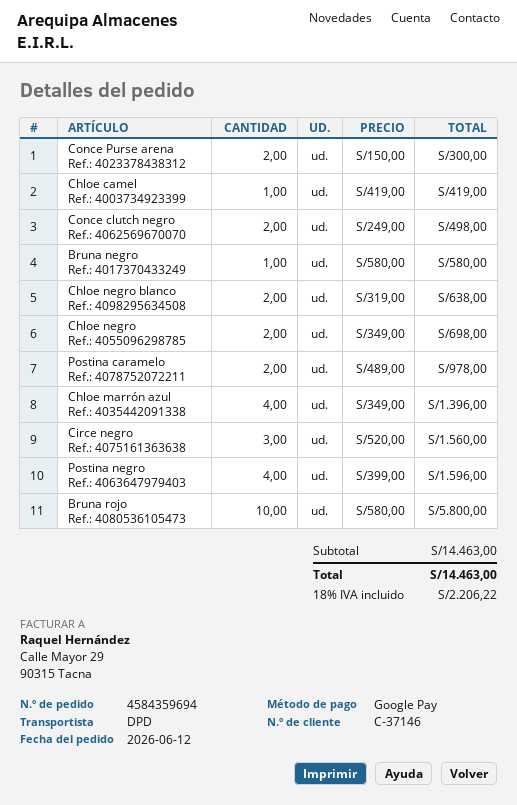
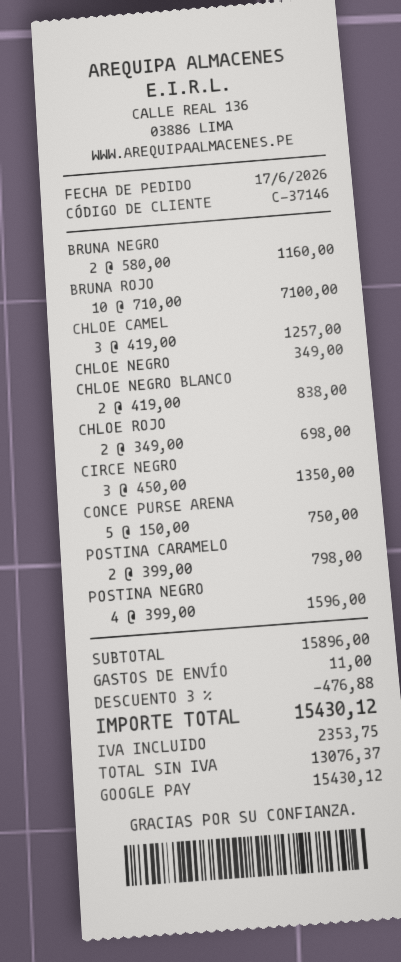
order date: 2026-06-12 -> 2026-06-17
Conce Purse arena: 2 x 150.00 = 300.00 -> 5 x 150.00 = 750.00
Chloe camel: 1 x 419.00 = 419.00 -> 3 x 419.00 = 1257.00
Conce clutch negro: 2 x 249.00 = 498.00 -> none
Bruna negro: 1 x 580.00 = 580.00 -> 2 x 580.00 = 1160.00
Chloe negro blanco: 2 x 319.00 = 638.00 -> 2 x 419.00 = 838.00
Chloe negro: 2 x 349.00 = 698.00 -> 1 x 349.00 = 349.00
Postina caramelo: 2 x 489.00 = 978.00 -> 2 x 399.00 = 798.00
Chloe marrón azul: 4 x 349.00 = 1396.00 -> none
Circe negro: 3 x 520.00 = 1560.00 -> 3 x 450.00 = 1350.00
Bruna rojo: 10 x 580.00 = 5800.00 -> 10 x 710.00 = 7100.00
CHLOE ROJO: none -> 2 x 349.00 = 698.00
subtotal: 14463.00 -> 15896.00
discount: none -> 3% = 476.88
shipping: none -> 11.00
tax: 2206.22 -> 2353.75
total: 14463.00 -> 15430.12

